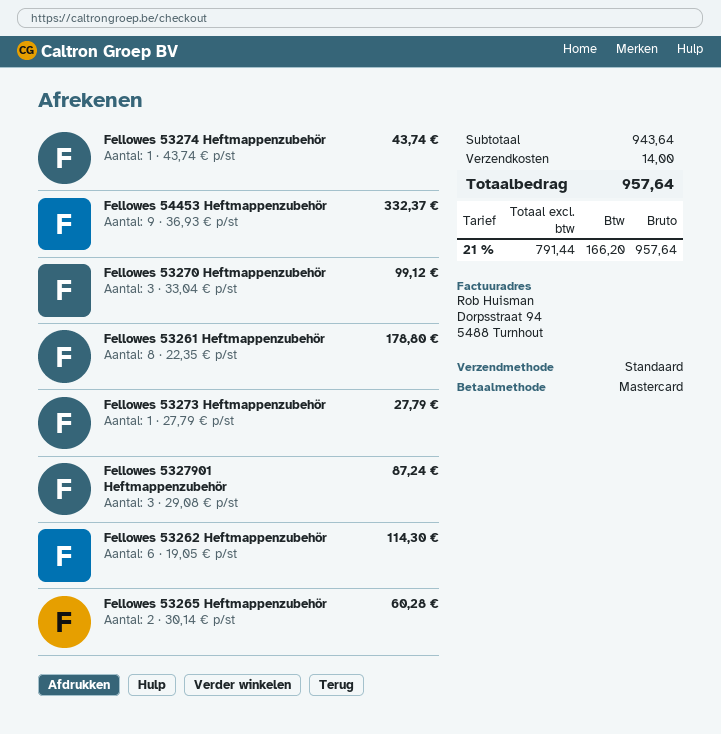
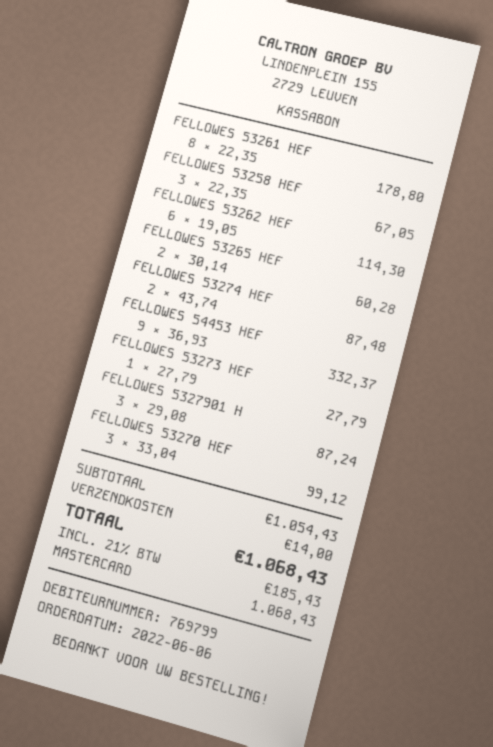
Fellowes 53274 Heftmappenzubehör: 1 x 43.74 = 43.74 -> 2 x 43.74 = 87.48
FELLOWES 53258 HEF: none -> 3 x 22.35 = 67.05
subtotal: 943.64 -> 1054.43
tax: 21% = 166.20 -> 21% = 185.43
total: 957.64 -> 1068.43

